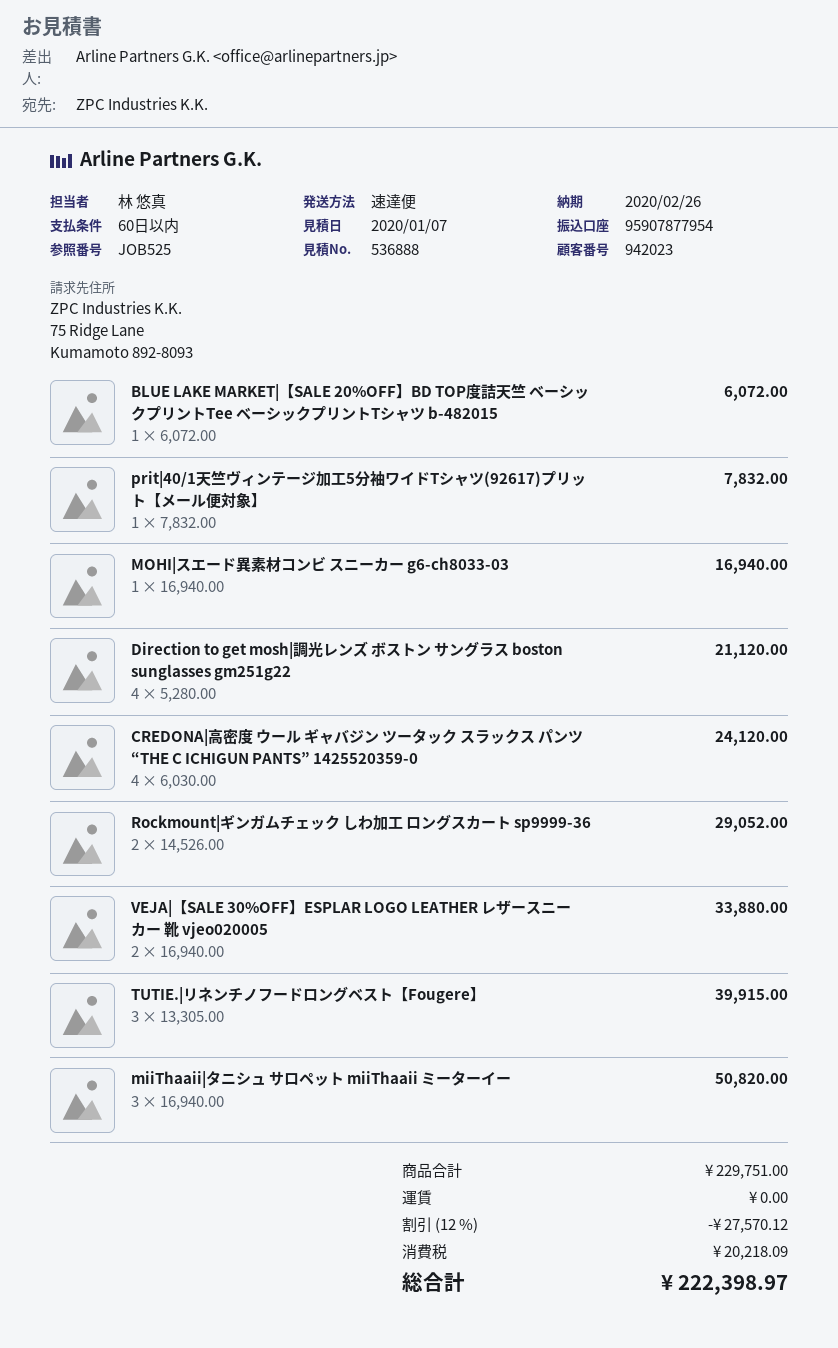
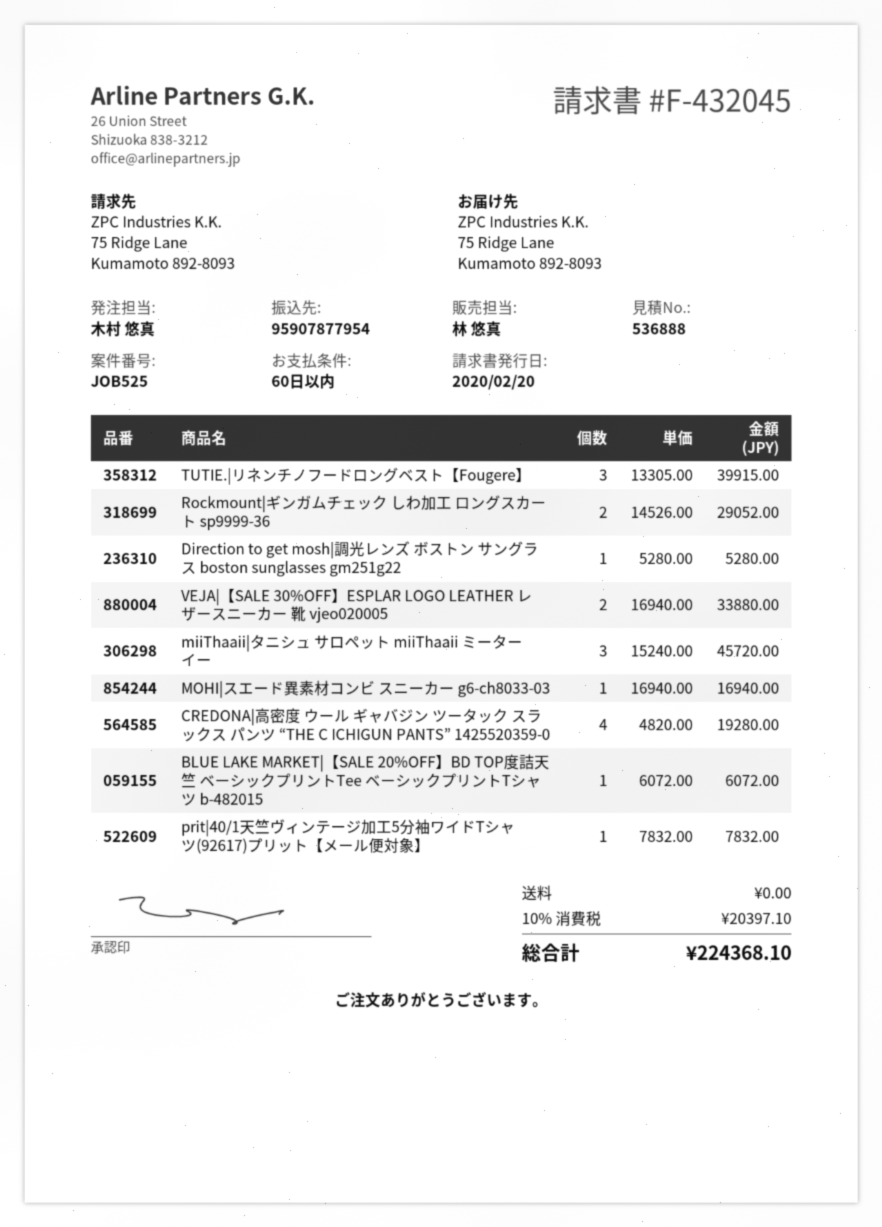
Direction to get mosh|調光レンズ ボストン サングラス boston sunglasses gm251g22: 4 x 5280.00 = 21120.00 -> 1 x 5280.00 = 5280.00
CREDONA|高密度 ウール ギャバジン ツータック スラックス パンツ “THE C ICHIGUN PANTS” 1425520359-0: 4 x 6030.00 = 24120.00 -> 4 x 4820.00 = 19280.00
miiThaaii|タニシュ サロペット miiThaaii ミーターイー: 3 x 16940.00 = 50820.00 -> 3 x 15240.00 = 45720.00
discount: 12% = 27570.12 -> none
tax: 20218.09 -> 20397.10
total: 222398.97 -> 224368.10

